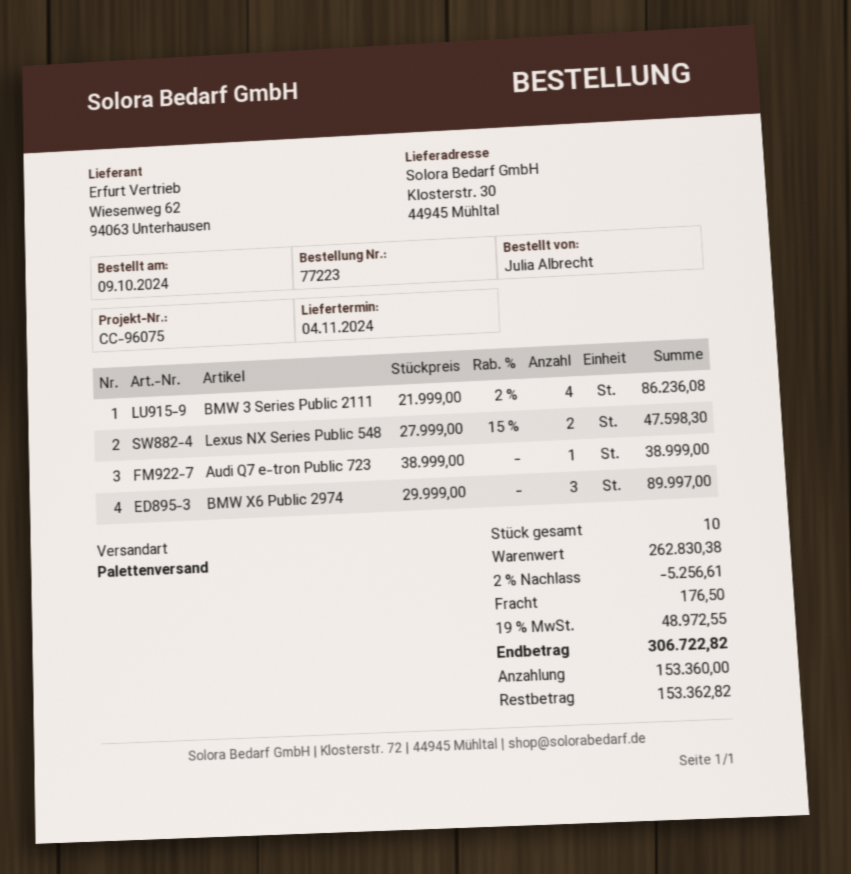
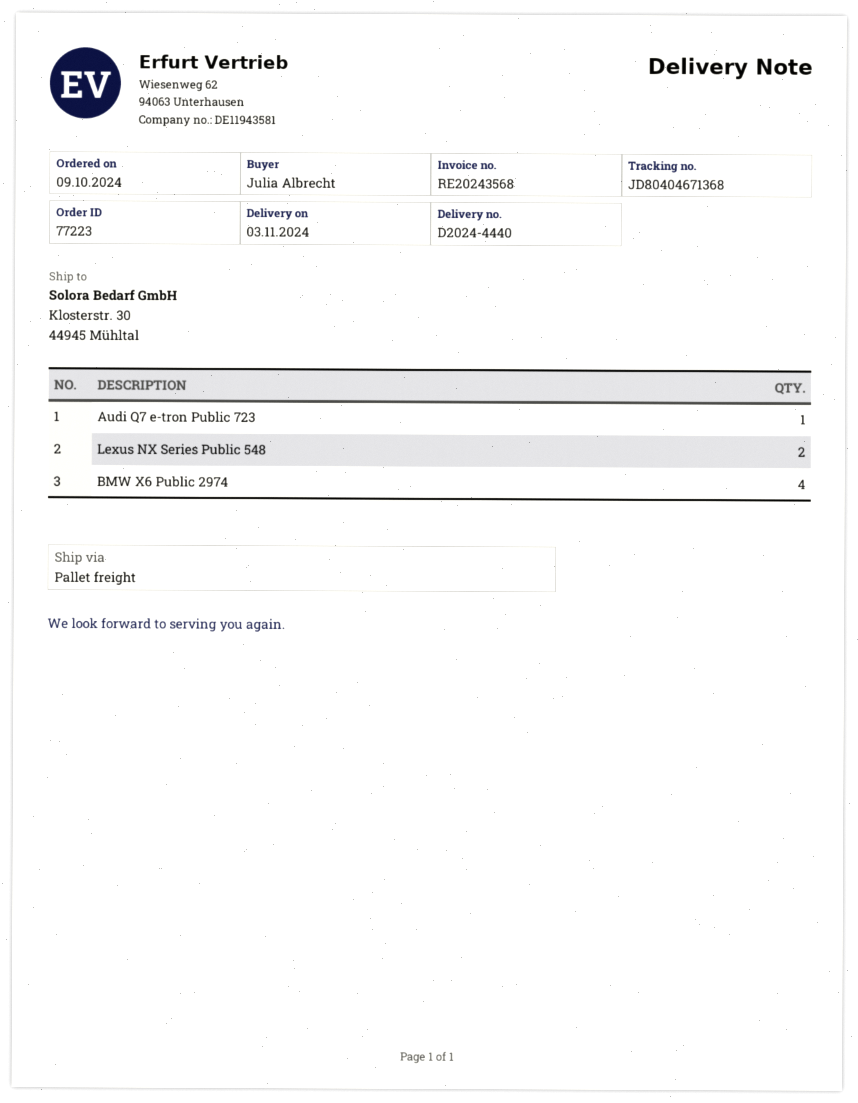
delivery date: 2024-11-04 -> 2024-11-03
BMW 3 Series Public 2111: 4 -> none
BMW X6 Public 2974: 3 -> 4

